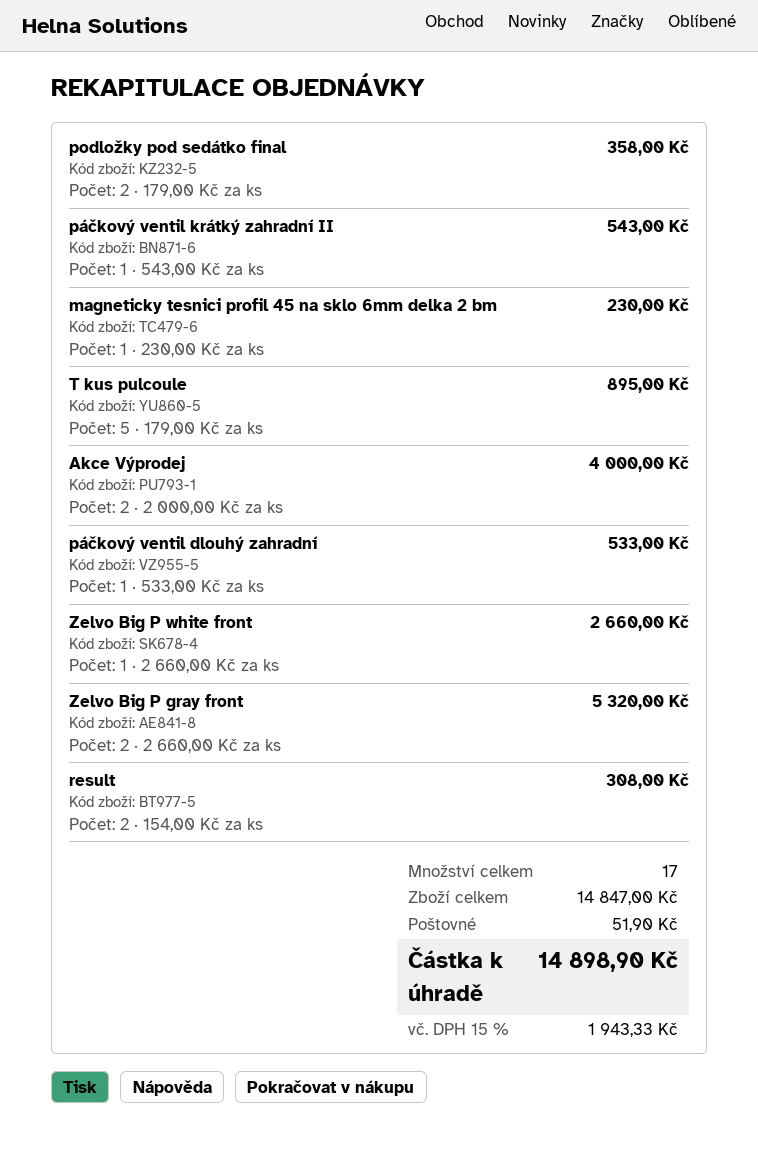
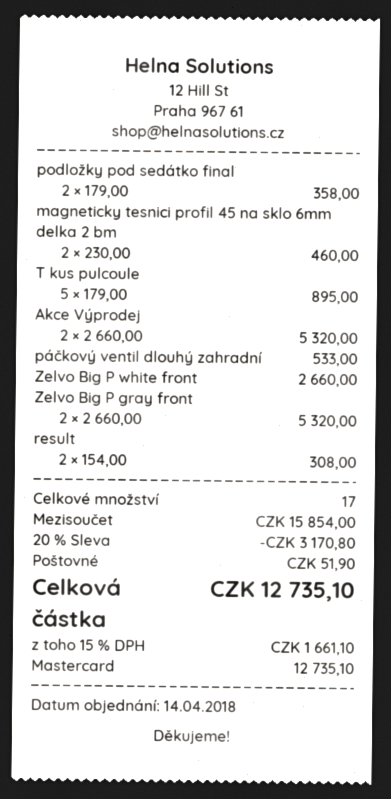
páčkový ventil krátký zahradní II: 1 x 543.00 = 543.00 -> none
magneticky tesnici profil 45 na sklo 6mm delka 2 bm: 1 x 230.00 = 230.00 -> 2 x 230.00 = 460.00
Akce Výprodej: 2 x 2000.00 = 4000.00 -> 2 x 2660.00 = 5320.00
subtotal: 14847.00 -> 15854.00
discount: none -> 20% = 3170.80
tax: 15% = 1943.33 -> 15% = 1661.10
total: 14898.90 -> 12735.10

